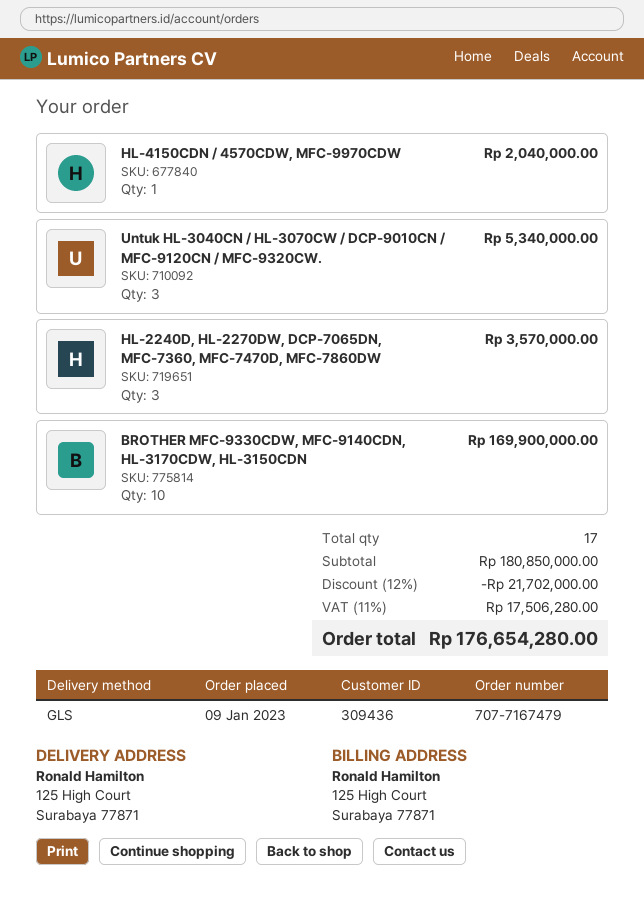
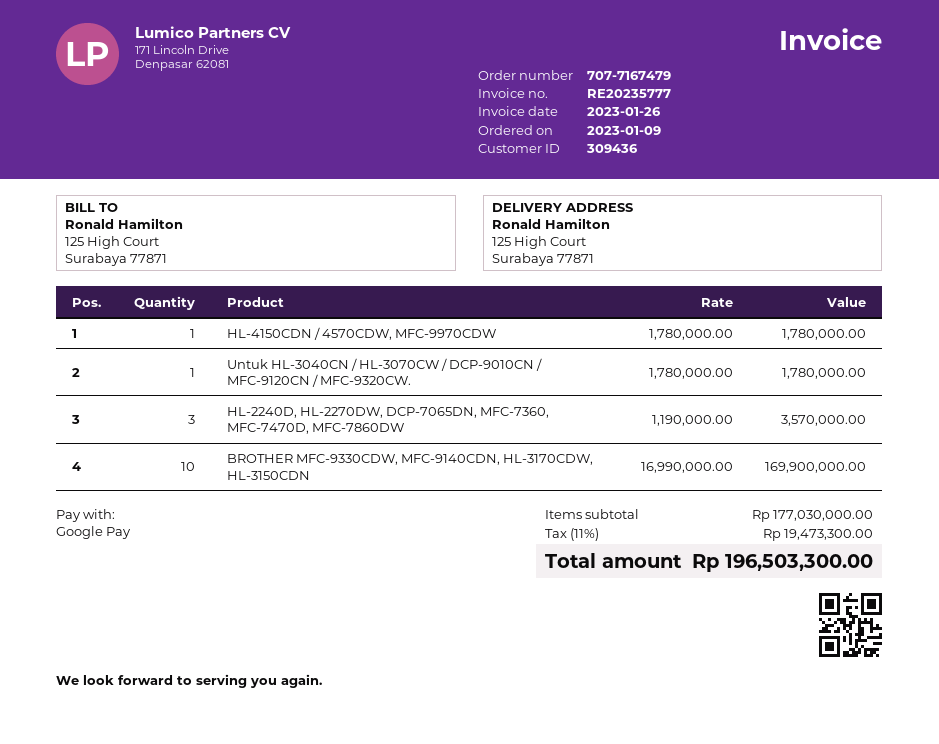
HL-4150CDN / 4570CDW, MFC-9970CDW: 1 for 2040000.00 -> 1 for 1780000.00
Untuk HL-3040CN / HL-3070CW / DCP-9010CN / MFC-9120CN / MFC-9320CW.: 3 for 5340000.00 -> 1 for 1780000.00
subtotal: 180850000.00 -> 177030000.00
discount: 12% = 21702000.00 -> none
tax: 11% = 17506280.00 -> 11% = 19473300.00
total: 176654280.00 -> 196503300.00

